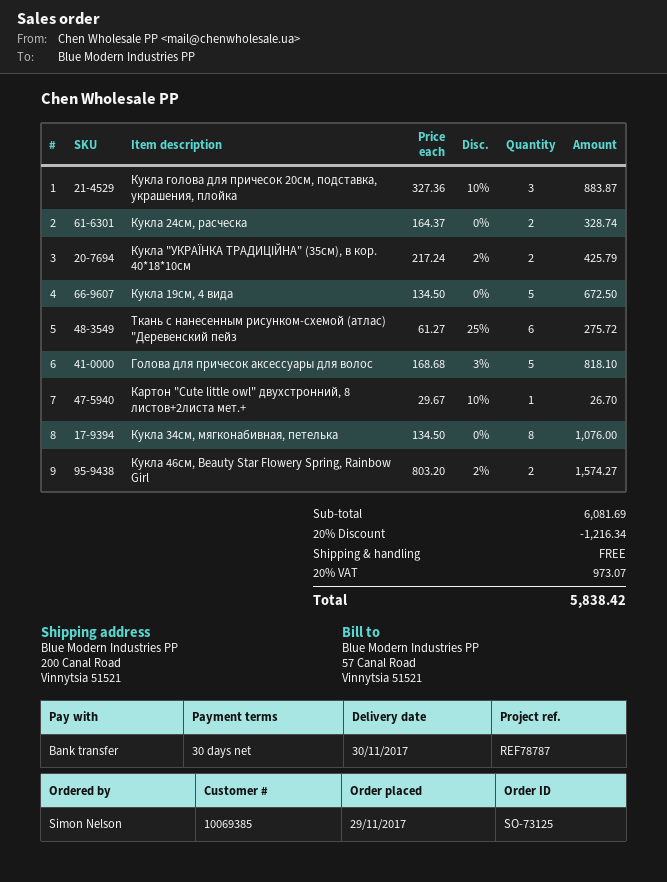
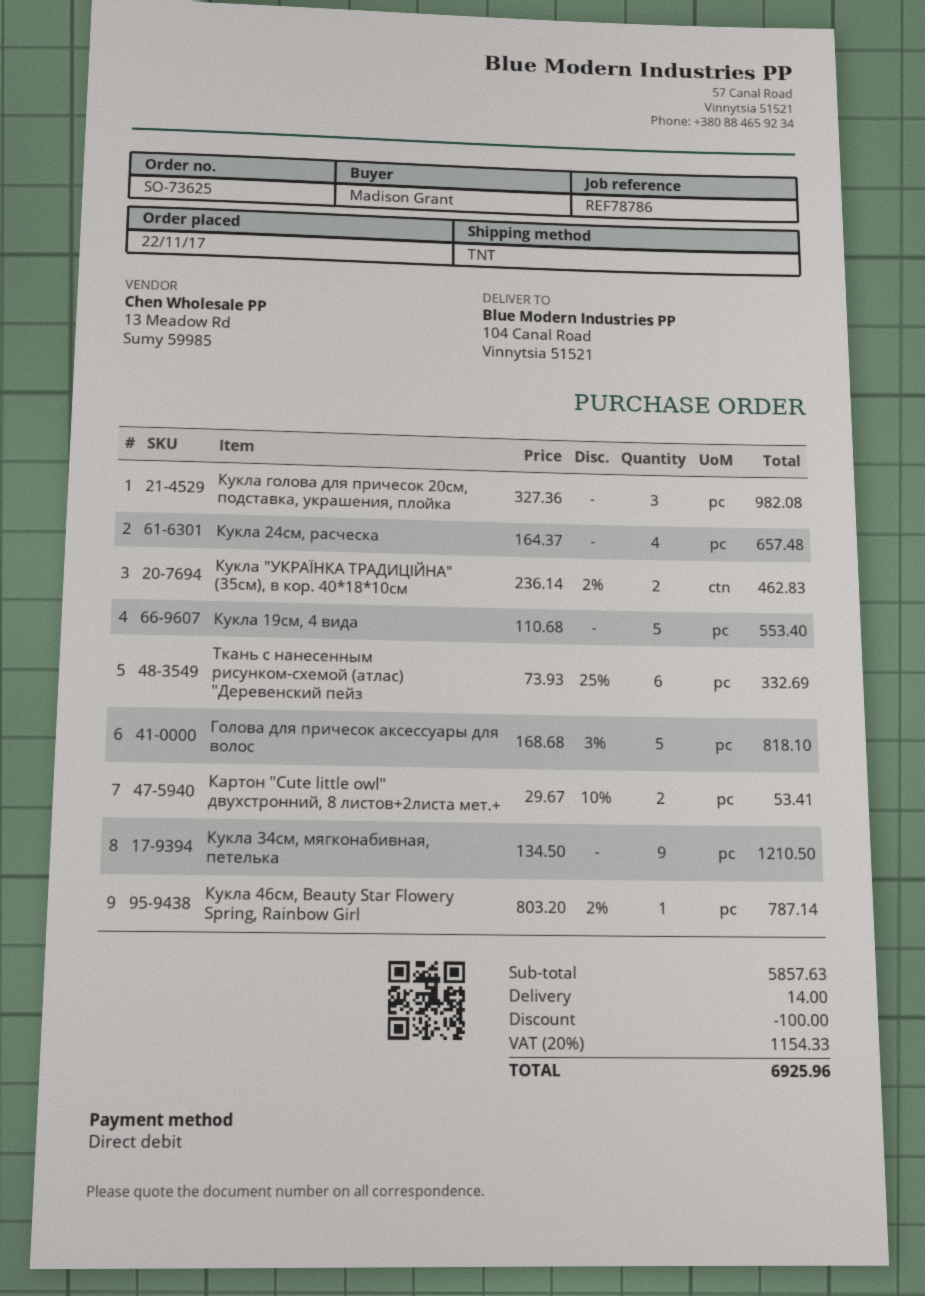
order number: SO-73125 -> SO-73625
order date: 2017-11-29 -> 2017-11-22
reference: REF78787 -> REF78786
ordered by: Simon Nelson -> Madison Grant
payment method: bank transfer -> direct debit
ship to: 200 Canal Road, Vinnytsia 51521 -> 104 Canal Road, Vinnytsia 51521
Кукла голова для причесок 20см, подставка, украшения, плойка: 3 x 327.36 - 10% = 883.87 -> 3 x 327.36 = 982.08
Кукла 24см, расческа: 2 x 164.37 = 328.74 -> 4 x 164.37 = 657.48
Кукла "УКРАЇНКА ТРАДИЦІЙНА" (35см), в кор. 40*18*10см: 2 x 217.24 - 2% = 425.79 -> 2 x 236.14 - 2% = 462.83
Кукла 19см, 4 вида: 5 x 134.50 = 672.50 -> 5 x 110.68 = 553.40
Ткань с нанесенным рисунком-схемой (атлас) "Деревенский пейз: 6 x 61.27 - 25% = 275.72 -> 6 x 73.93 - 25% = 332.69
Картон "Cute little owl" двухстронний, 8 листов+2листа мет.+: 1 x 29.67 - 10% = 26.70 -> 2 x 29.67 - 10% = 53.41
Кукла 34см, мягконабивная, петелька: 8 x 134.50 = 1076.00 -> 9 x 134.50 = 1210.50
Кукла 46см, Beauty Star Flowery Spring, Rainbow Girl: 2 x 803.20 - 2% = 1574.27 -> 1 x 803.20 - 2% = 787.14
subtotal: 6081.69 -> 5857.63
discount: 1216.34 -> 100.00
shipping: 0.00 -> 14.00
tax: 20% = 973.07 -> 20% = 1154.33
total: 5838.42 -> 6925.96

